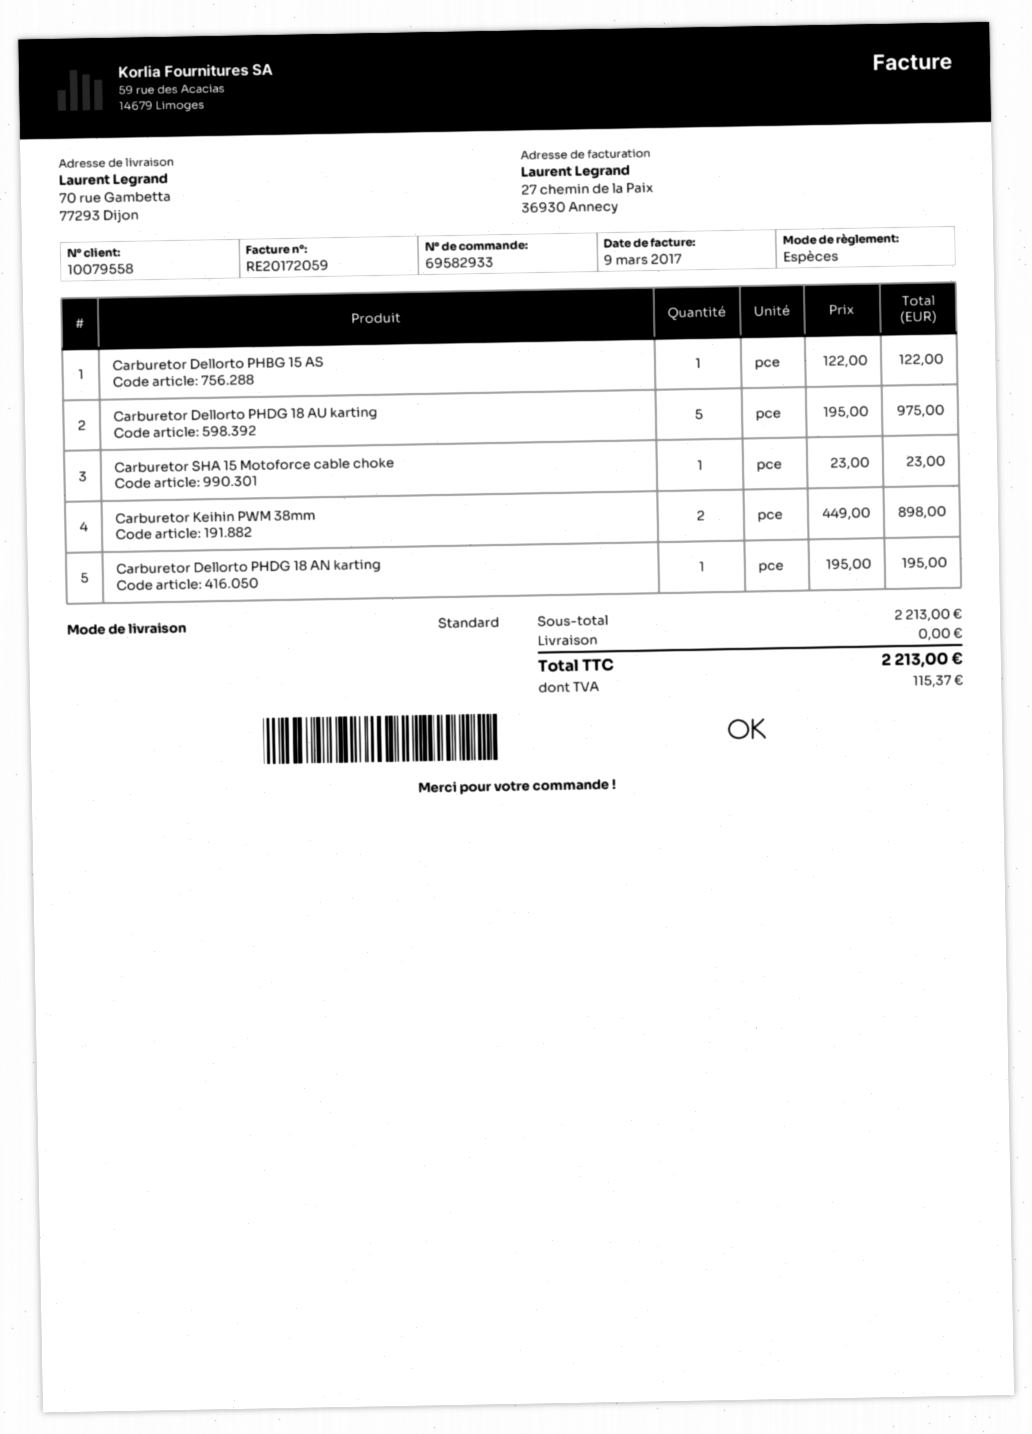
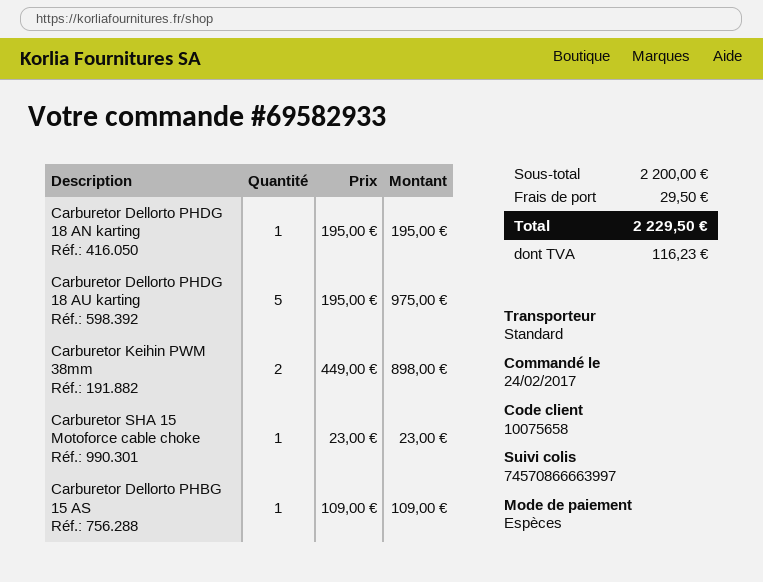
customer number: 10079558 -> 10075658
Carburetor Dellorto PHBG 15 AS: 1 x 122.00 = 122.00 -> 1 x 109.00 = 109.00
subtotal: 2213.00 -> 2200.00
shipping: 0.00 -> 29.50
tax: 115.37 -> 116.23
total: 2213.00 -> 2229.50

